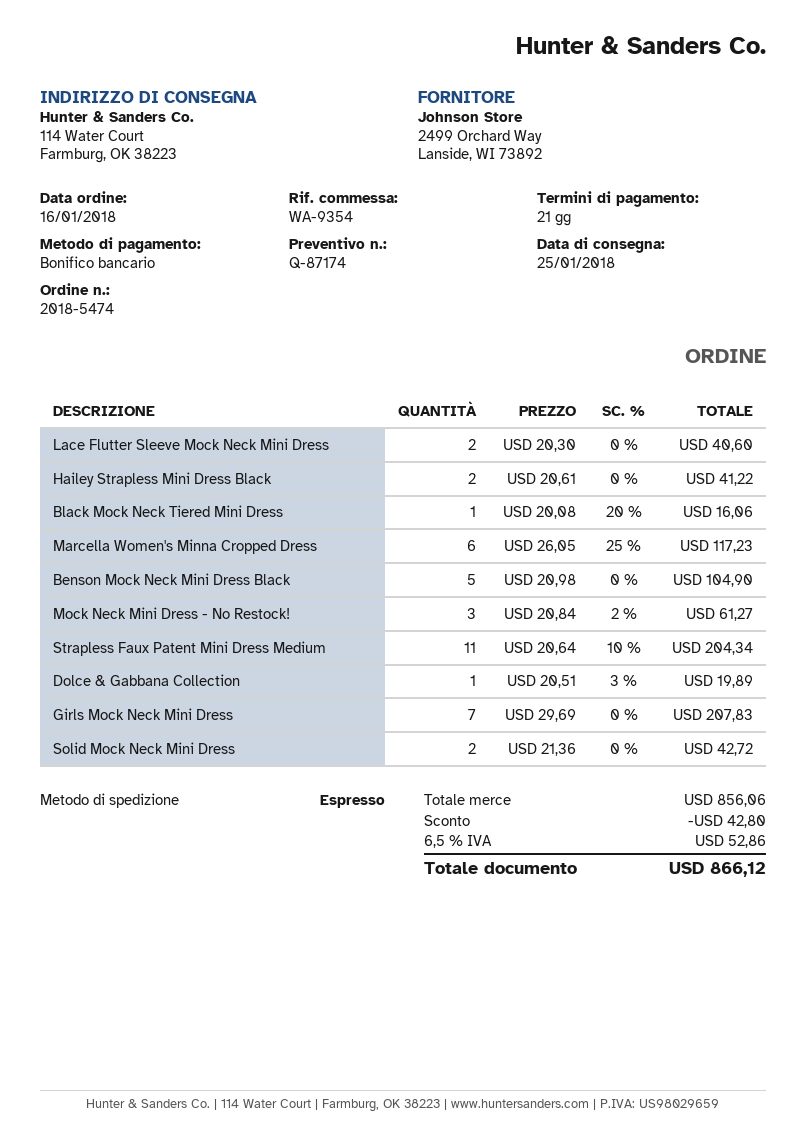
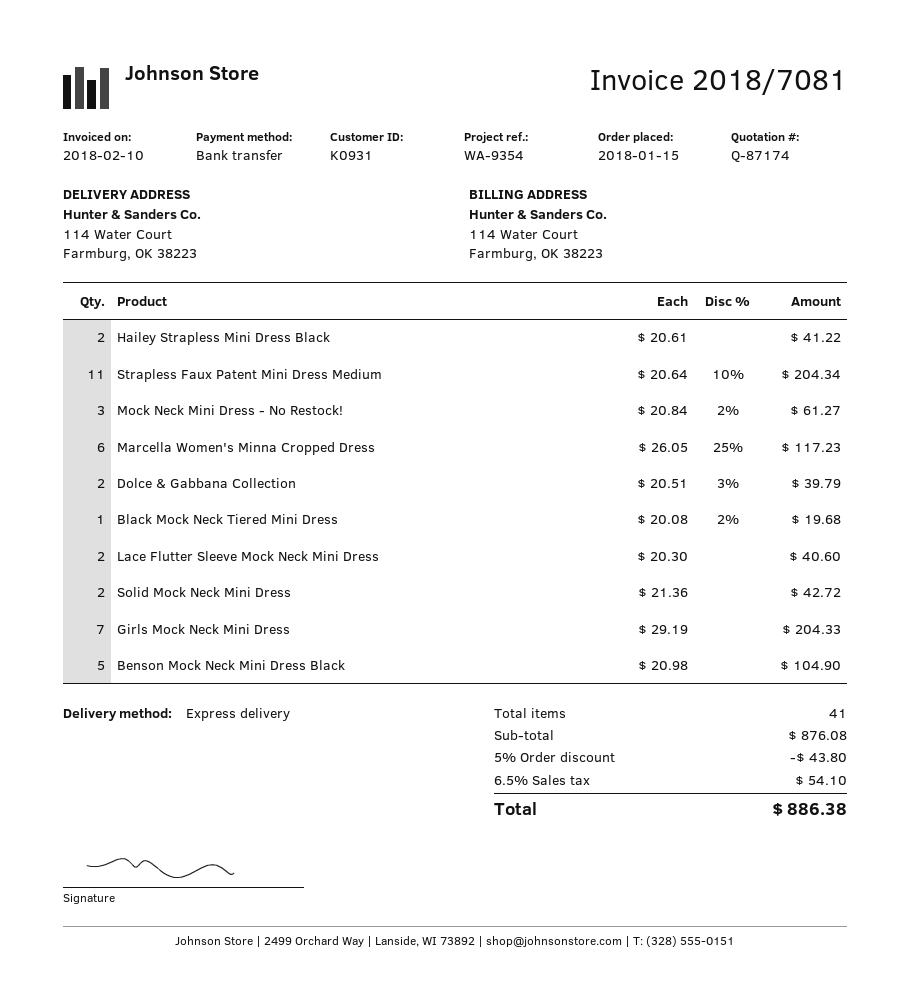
order date: 2018-01-16 -> 2018-01-15
Black Mock Neck Tiered Mini Dress: 1 x 20.08 - 20% = 16.06 -> 1 x 20.08 - 2% = 19.68
Dolce & Gabbana Collection: 1 x 20.51 - 3% = 19.89 -> 2 x 20.51 - 3% = 39.79
Girls Mock Neck Mini Dress: 7 x 29.69 = 207.83 -> 7 x 29.19 = 204.33
subtotal: 856.06 -> 876.08
discount: 42.80 -> 43.80
tax: 6.5% = 52.86 -> 6.5% = 54.10
total: 866.12 -> 886.38

